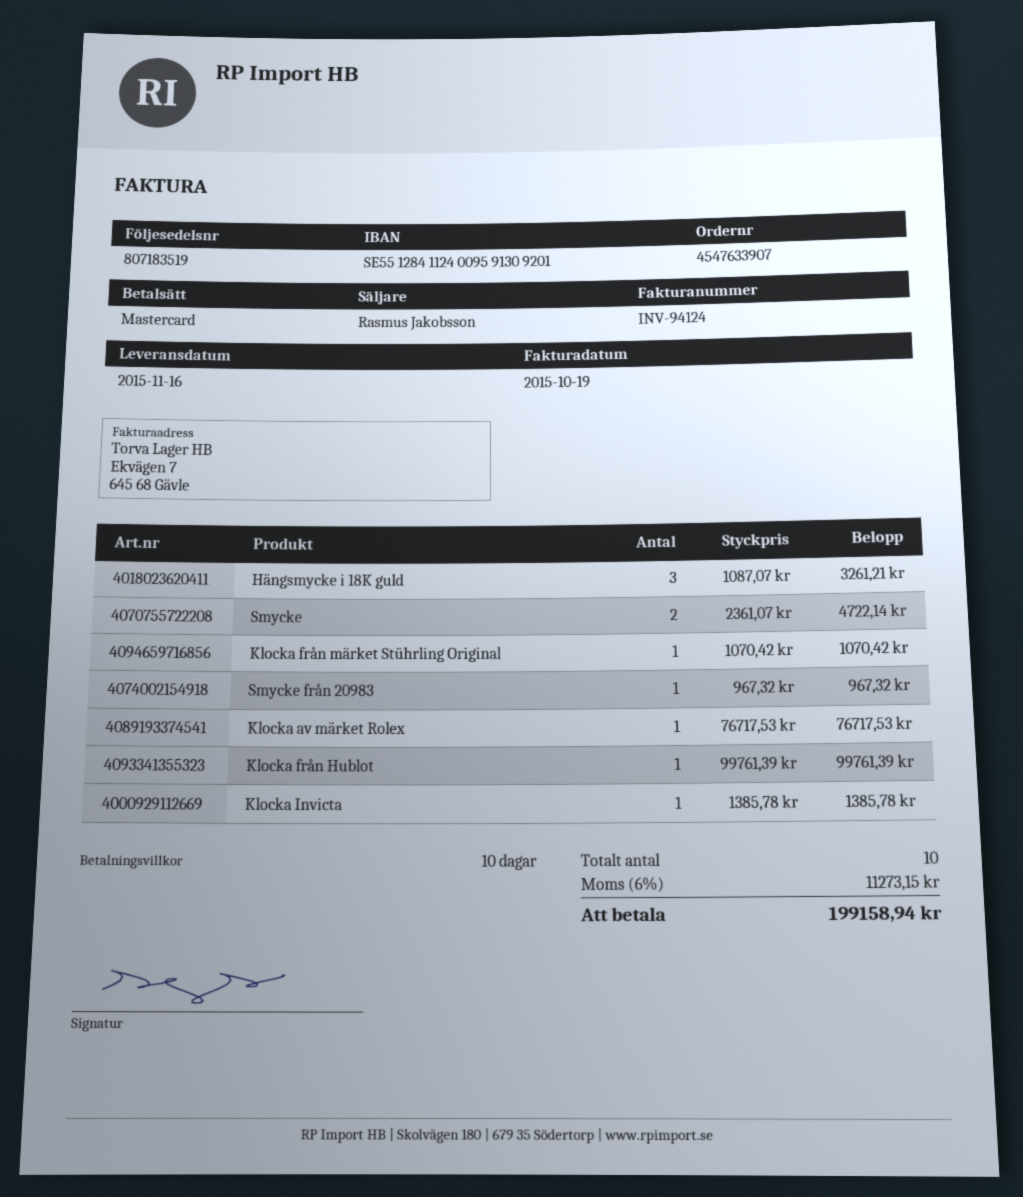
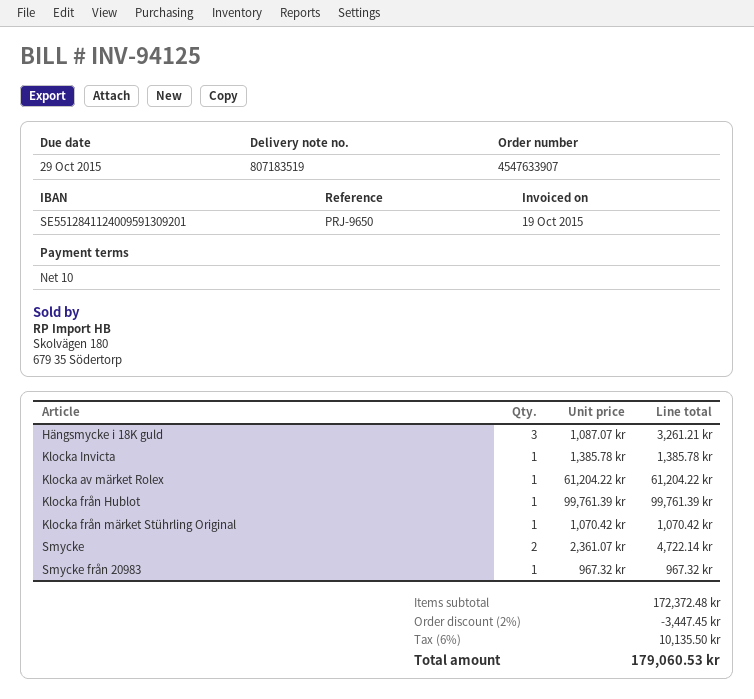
invoice number: INV-94124 -> INV-94125
Klocka av märket Rolex: 1 x 76717.53 = 76717.53 -> 1 x 61204.22 = 61204.22
discount: none -> 2% = 3447.45
tax: 6% = 11273.15 -> 6% = 10135.50
total: 199158.94 -> 179060.53

